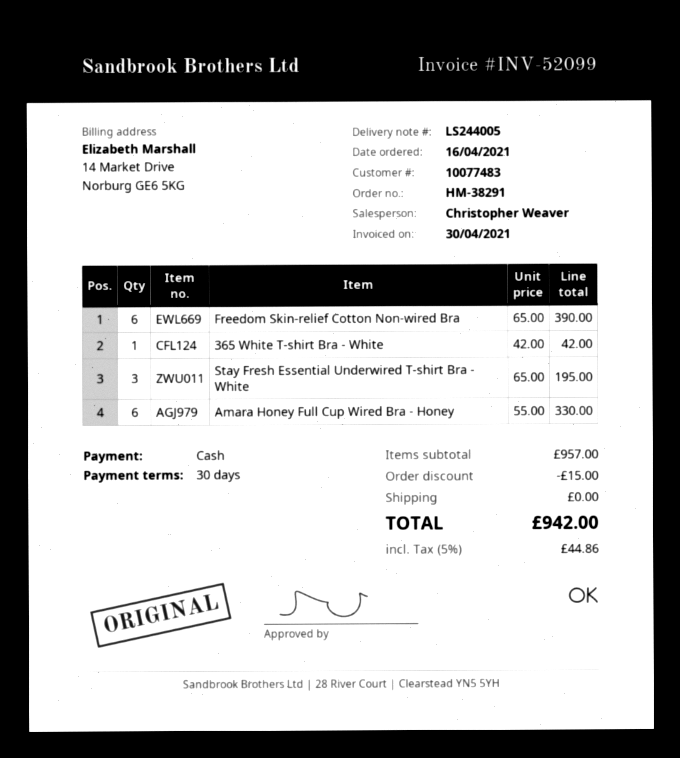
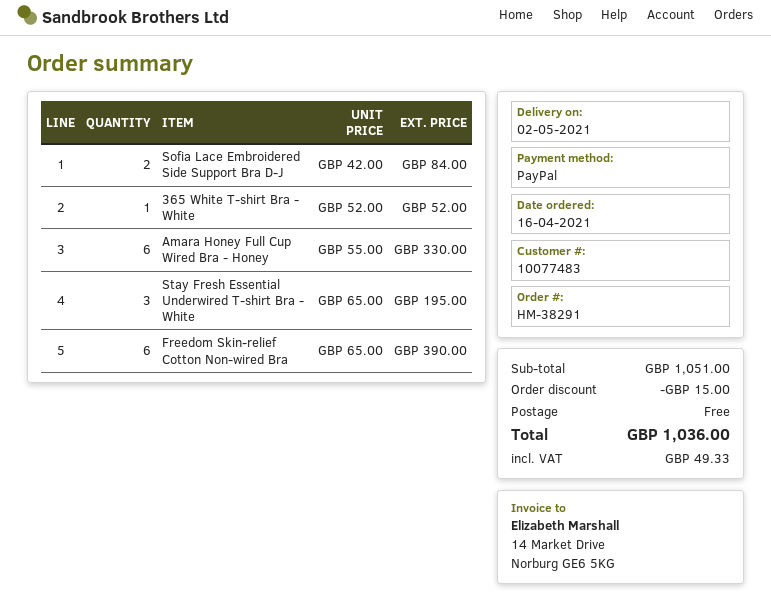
payment method: cash -> PayPal
365 White T-shirt Bra - White: 1 x 42.00 = 42.00 -> 1 x 52.00 = 52.00
Sofia Lace Embroidered Side Support Bra D-J: none -> 2 x 42.00 = 84.00
subtotal: 957.00 -> 1051.00
tax: 44.86 -> 49.33
total: 942.00 -> 1036.00

